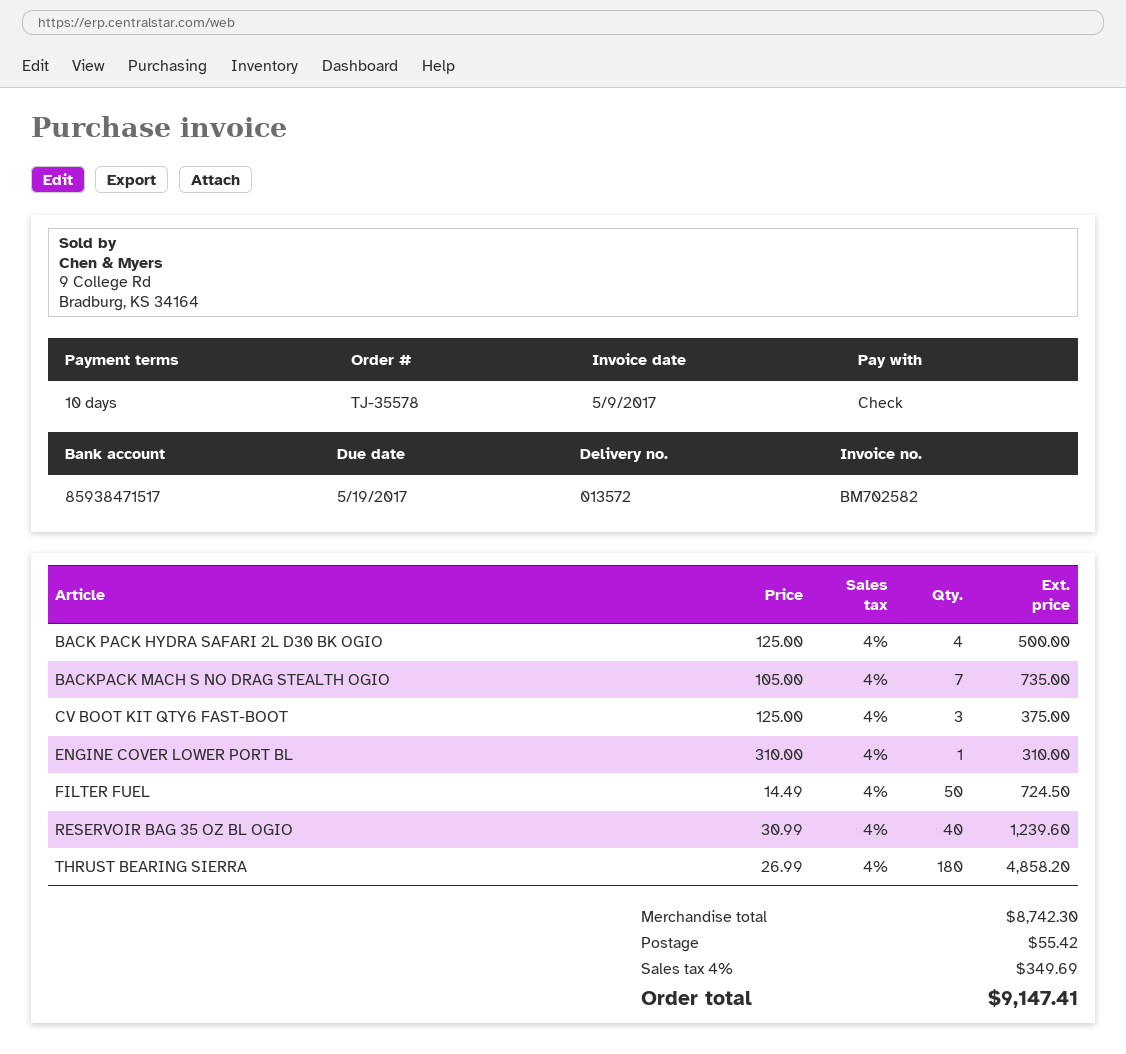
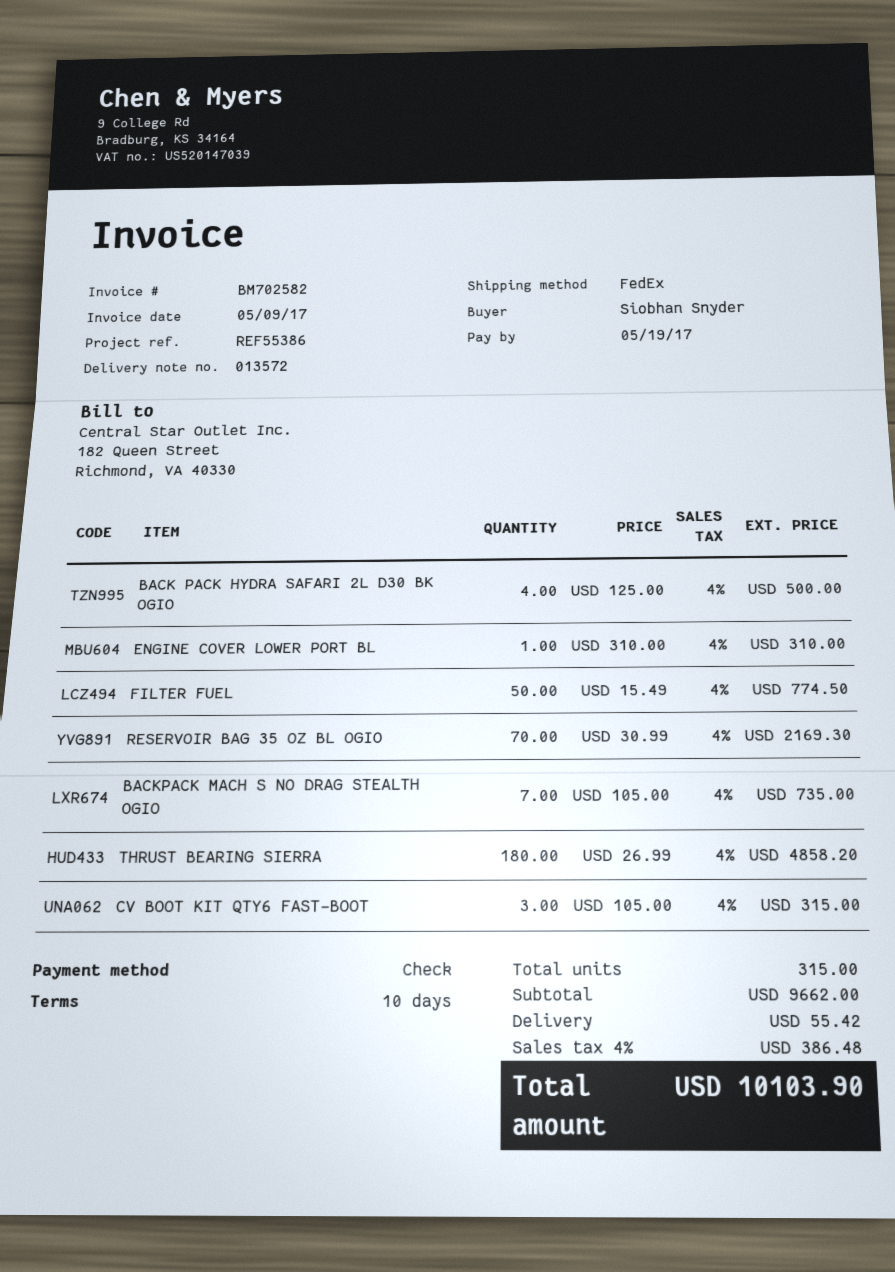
CV BOOT KIT QTY6 FAST-BOOT: 3 x 125.00 = 375.00 -> 3 x 105.00 = 315.00
FILTER FUEL: 50 x 14.49 = 724.50 -> 50 x 15.49 = 774.50
RESERVOIR BAG 35 OZ BL OGIO: 40 x 30.99 = 1239.60 -> 70 x 30.99 = 2169.30
subtotal: 8742.30 -> 9662.00
tax: 4% = 349.69 -> 4% = 386.48
total: 9147.41 -> 10103.90

